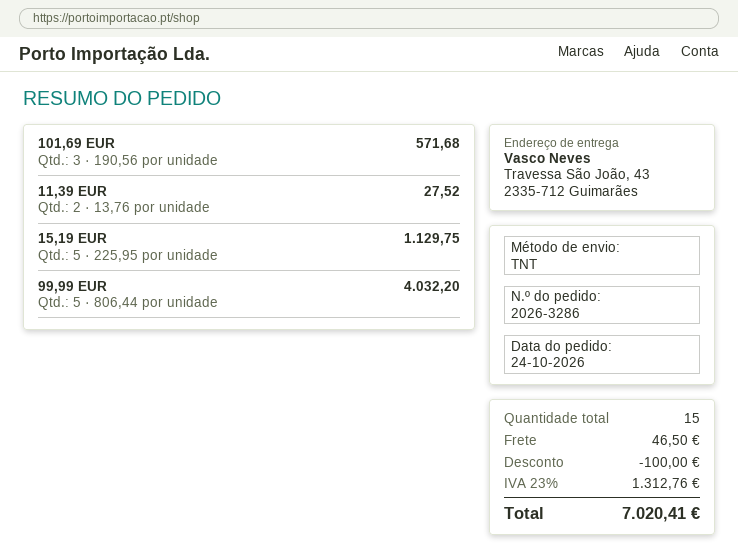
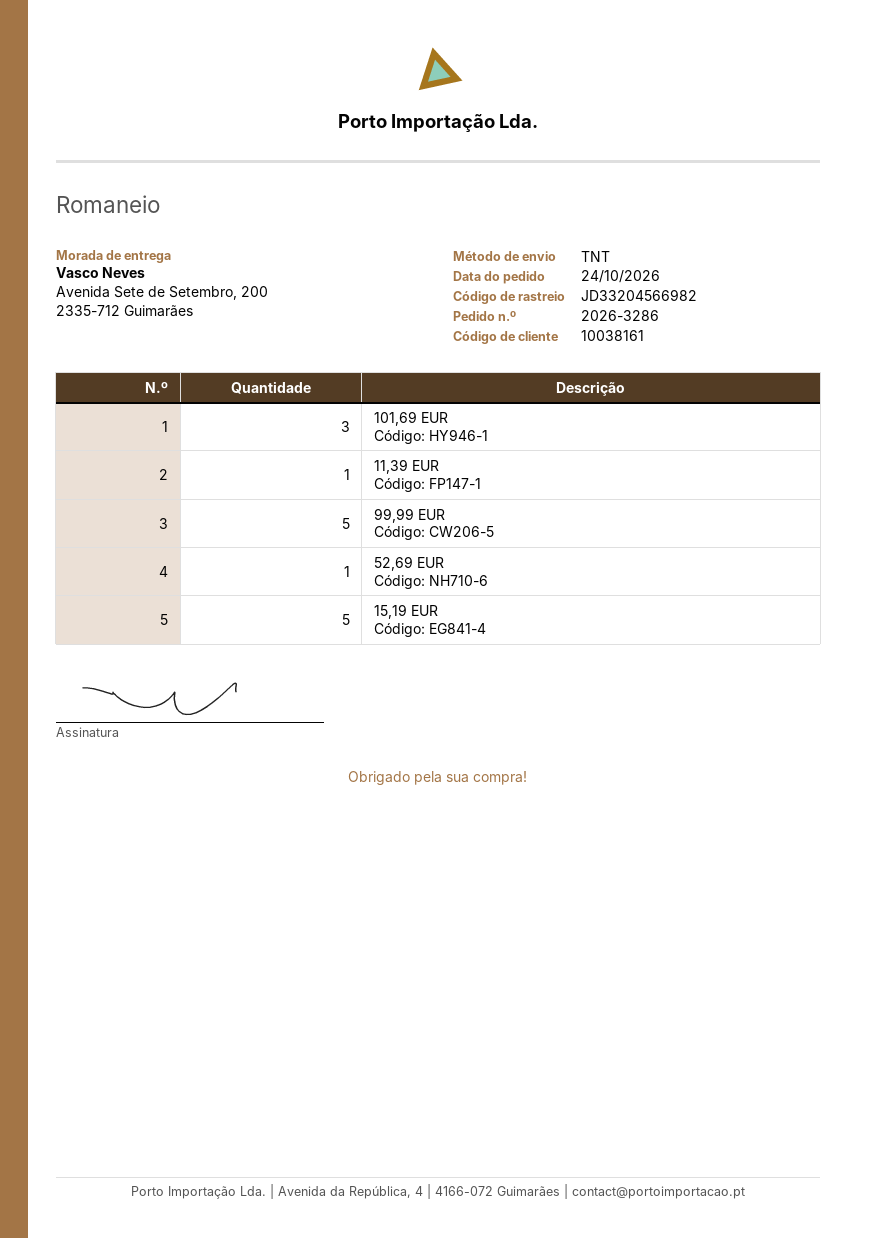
ship to: Travessa São João, 43, 2335-712 Guimarães -> Avenida Sete de Setembro, 200, 2335-712 Guimarães
11,39 EUR: 2 -> 1
52,69 EUR: none -> 1

